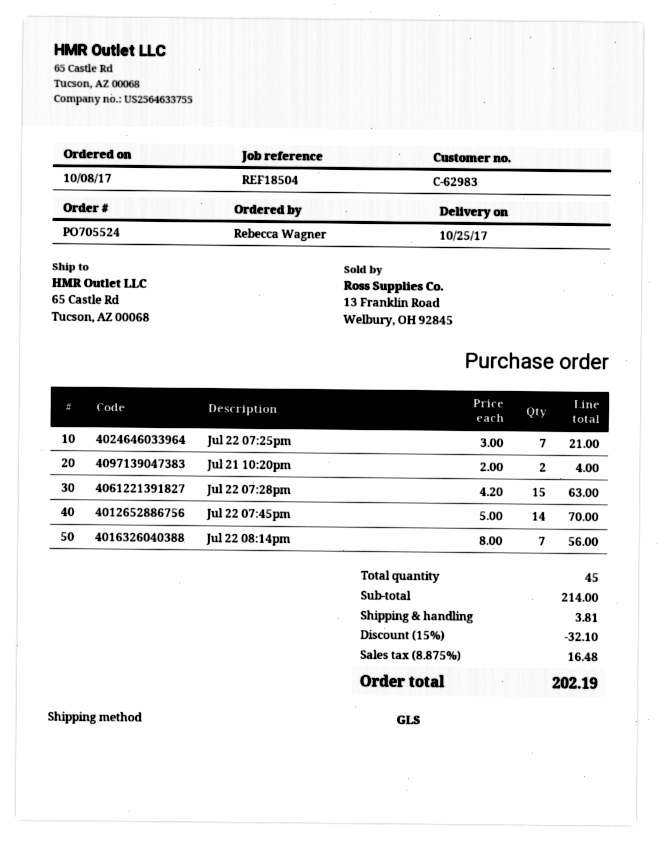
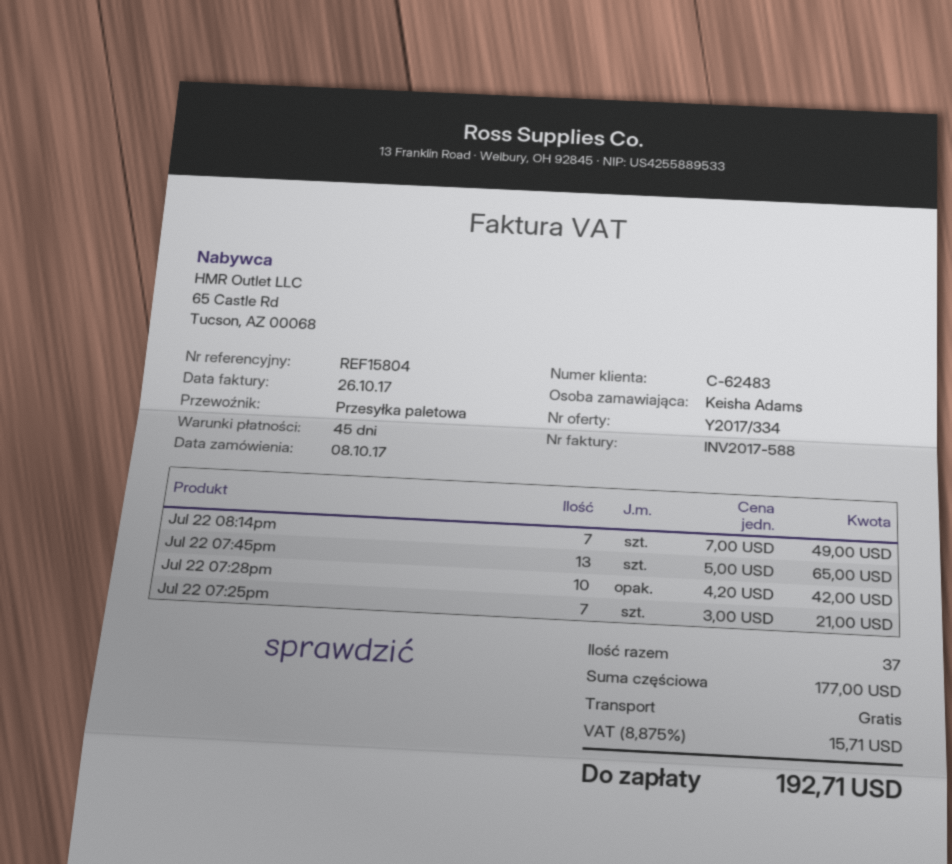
customer number: C-62983 -> C-62483
reference: REF18504 -> REF15804
ordered by: Rebecca Wagner -> Keisha Adams
shipping method: GLS -> pallet freight
Jul 21 10:20pm: 2 x 2.00 = 4.00 -> none
Jul 22 07:28pm: 15 x 4.20 = 63.00 -> 10 x 4.20 = 42.00
Jul 22 07:45pm: 14 x 5.00 = 70.00 -> 13 x 5.00 = 65.00
Jul 22 08:14pm: 7 x 8.00 = 56.00 -> 7 x 7.00 = 49.00
total quantity: 45 -> 37
subtotal: 214.00 -> 177.00
discount: 15% = 32.10 -> none
shipping: 3.81 -> 0.00
tax: 8.875% = 16.48 -> 8.875% = 15.71
total: 202.19 -> 192.71

